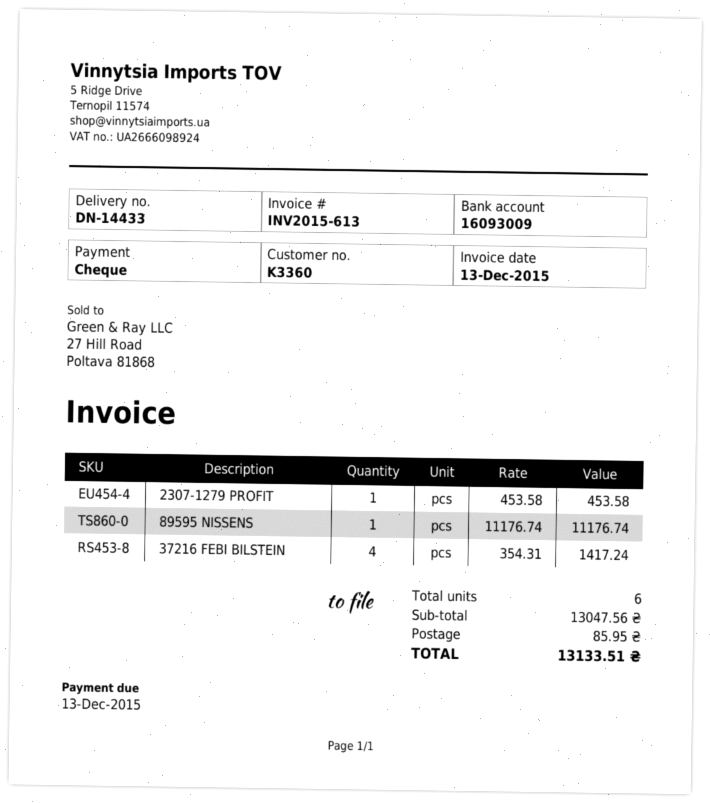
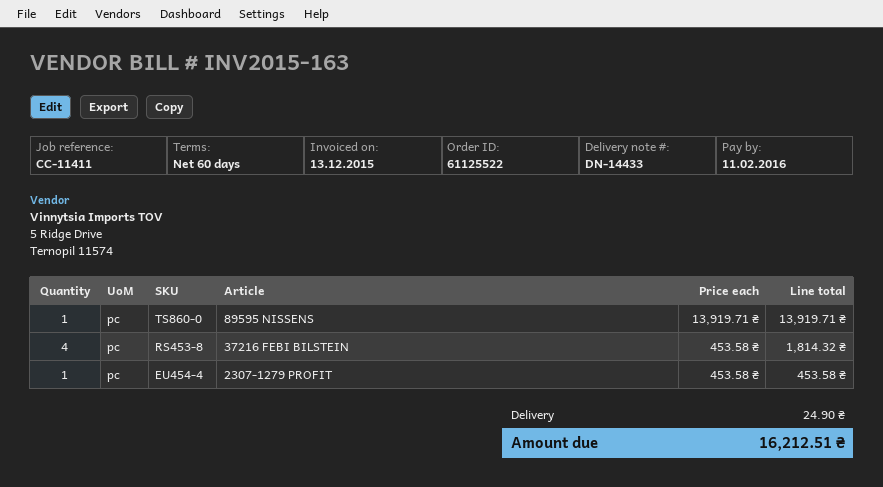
invoice number: INV2015-613 -> INV2015-163
due date: 2015-12-13 -> 2016-02-11
89595 NISSENS: 1 x 11176.74 = 11176.74 -> 1 x 13919.71 = 13919.71
37216 FEBI BILSTEIN: 4 x 354.31 = 1417.24 -> 4 x 453.58 = 1814.32
shipping: 85.95 -> 24.90
total: 13133.51 -> 16212.51

